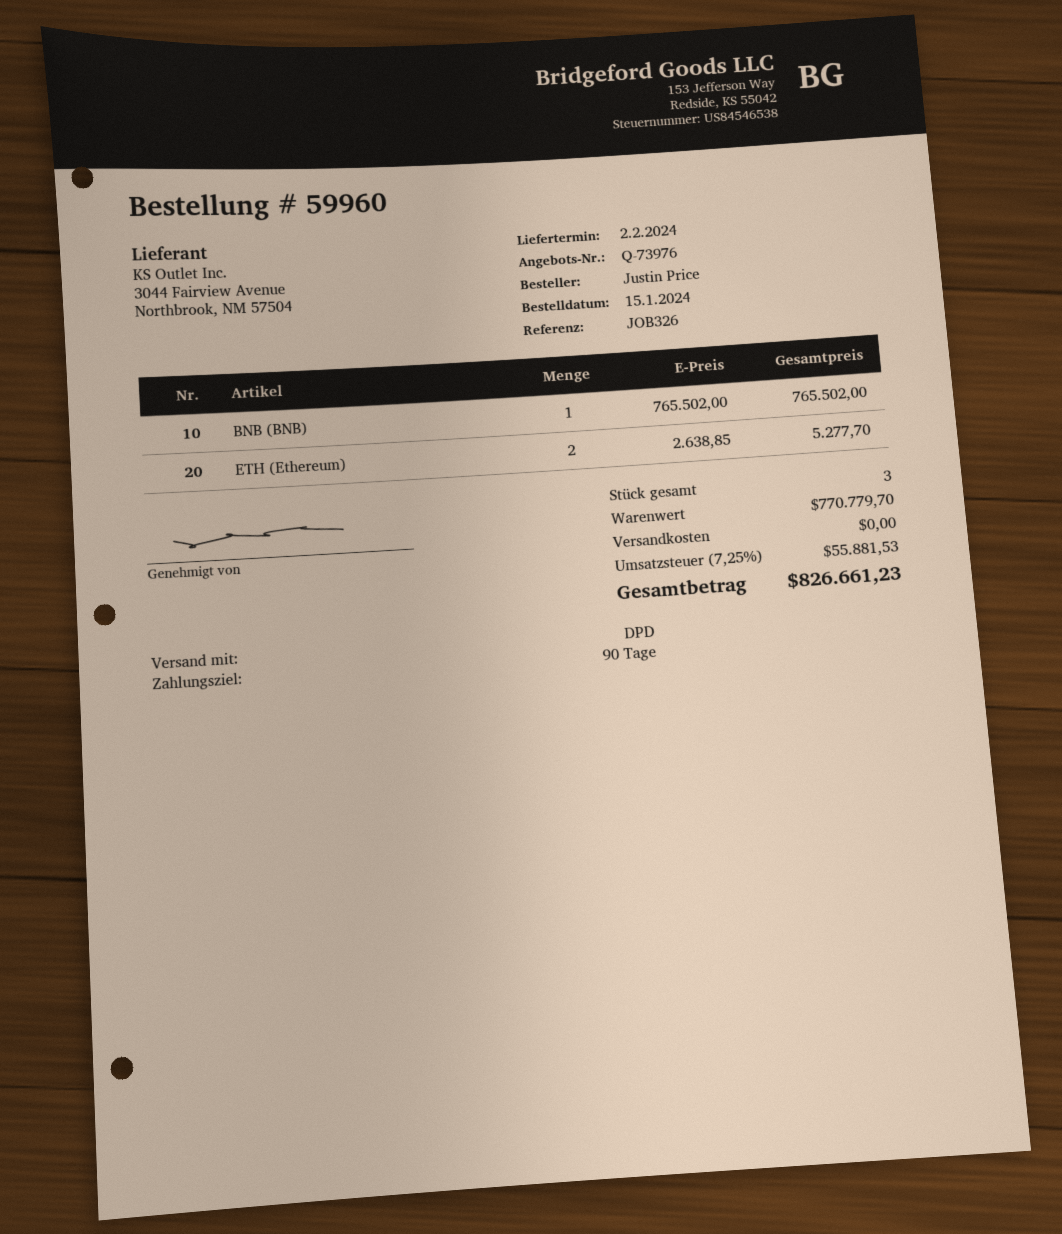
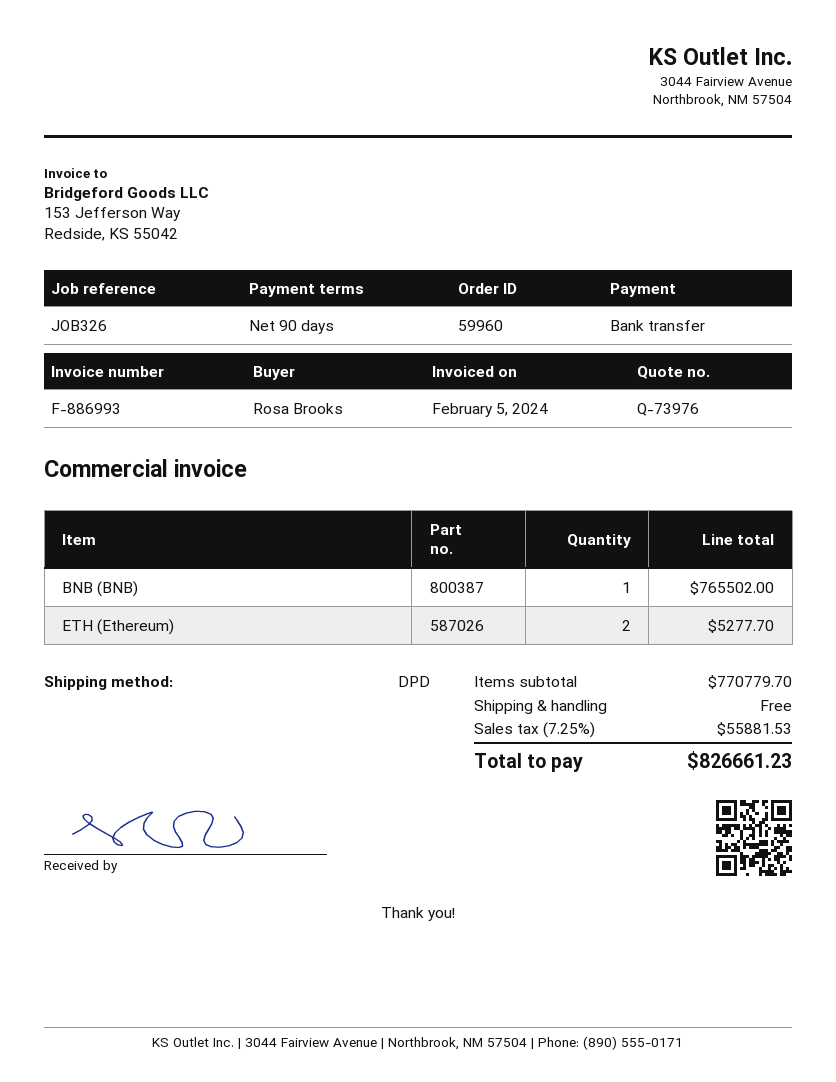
ordered by: Justin Price -> Rosa Brooks

